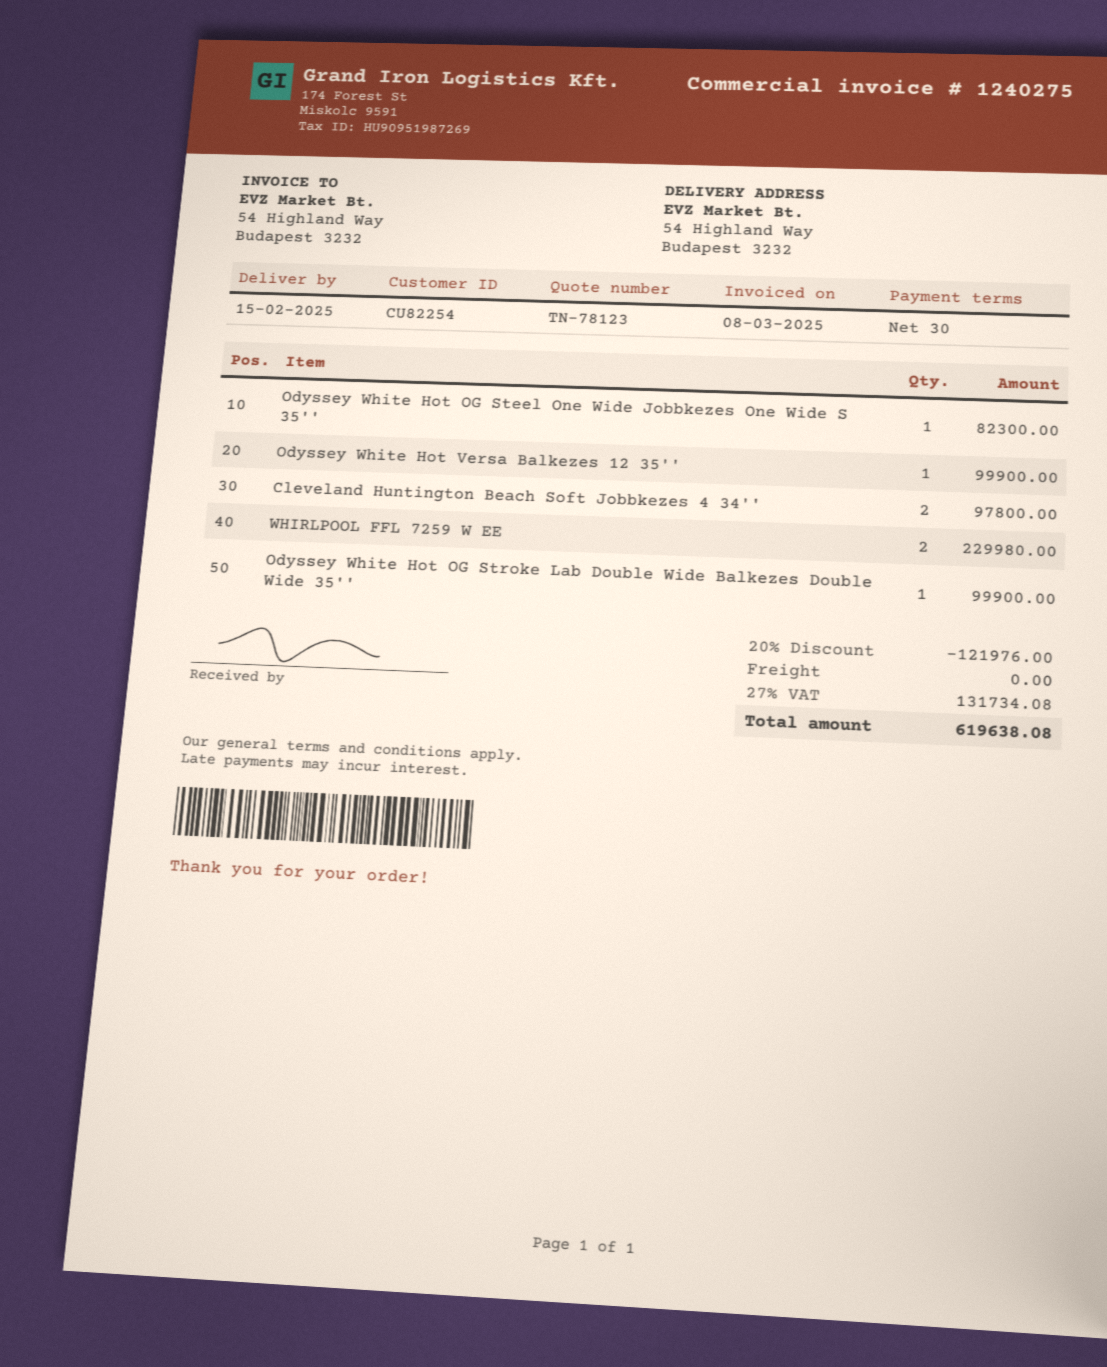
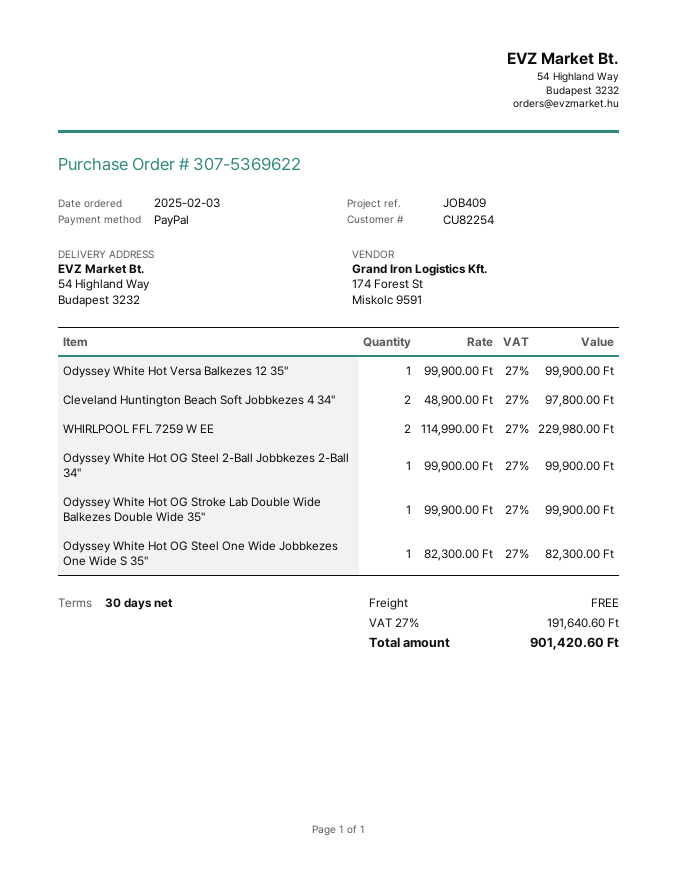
Odyssey White Hot OG Steel 2-Ball Jobbkezes 2-Ball 34'': none -> 1 for 99900.00
discount: 20% = 121976.00 -> none
tax: 27% = 131734.08 -> 27% = 191640.60
total: 619638.08 -> 901420.60

